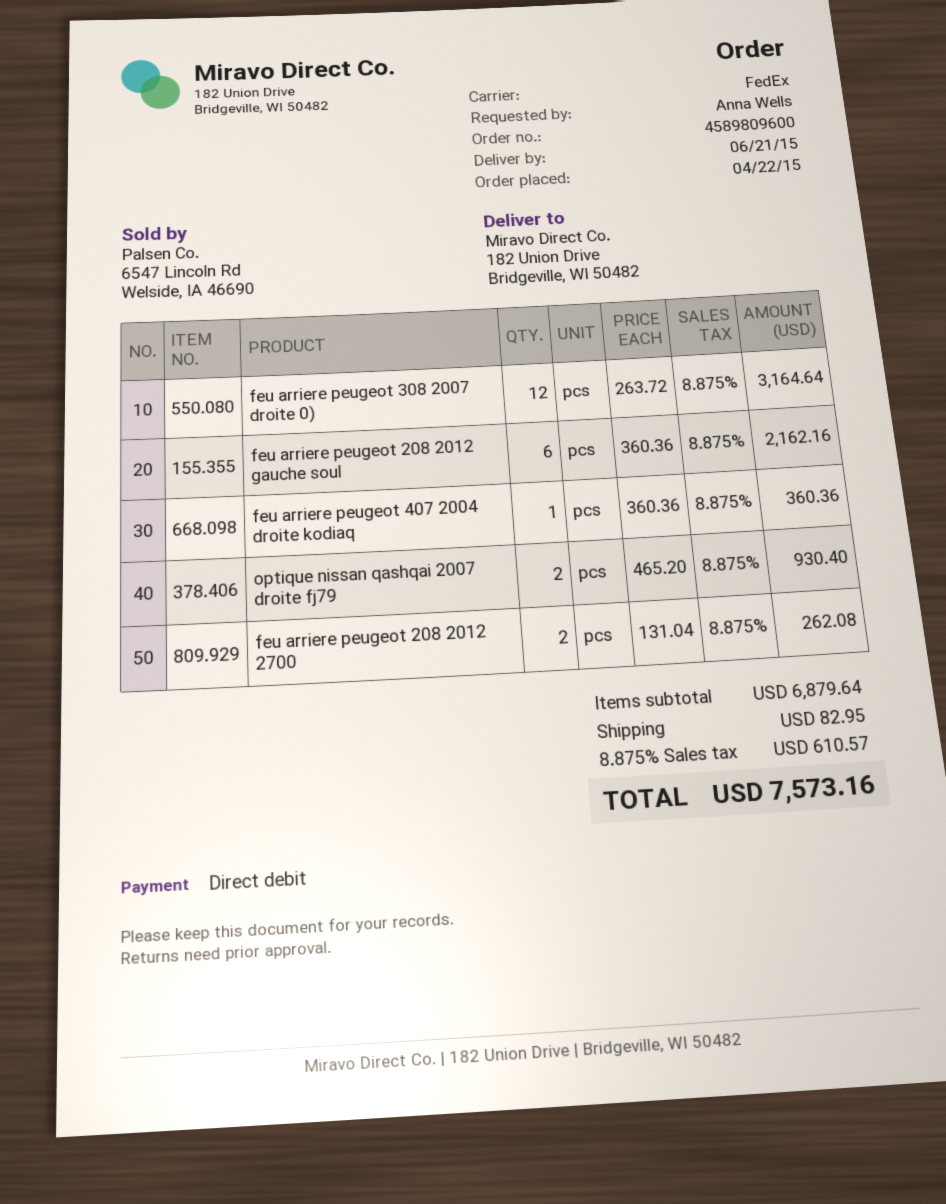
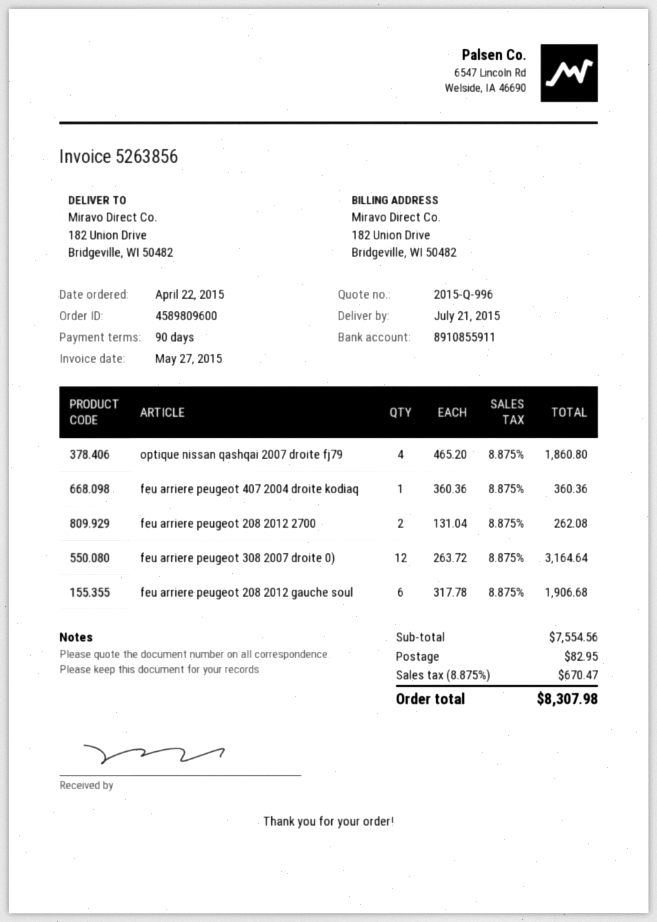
delivery date: 2015-06-21 -> 2015-07-21
feu arriere peugeot 208 2012 gauche soul: 6 x 360.36 = 2162.16 -> 6 x 317.78 = 1906.68
optique nissan qashqai 2007 droite fj79: 2 x 465.20 = 930.40 -> 4 x 465.20 = 1860.80
subtotal: 6879.64 -> 7554.56
tax: 8.875% = 610.57 -> 8.875% = 670.47
total: 7573.16 -> 8307.98

